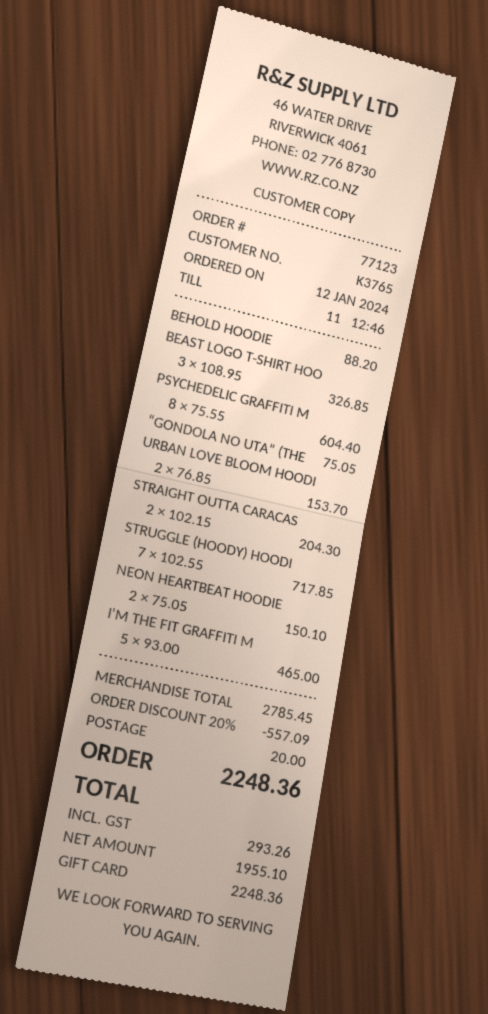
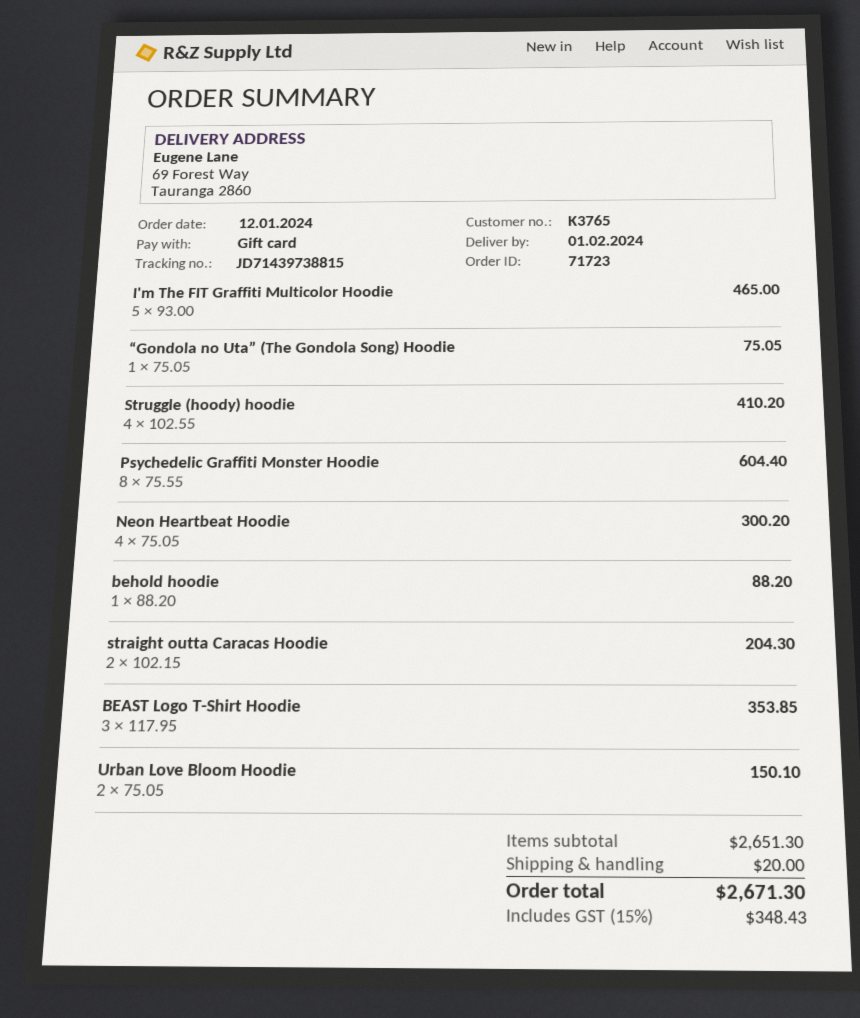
order number: 77123 -> 71723
BEAST LOGO T-SHIRT HOO: 3 x 108.95 = 326.85 -> 3 x 117.95 = 353.85
URBAN LOVE BLOOM HOODI: 2 x 76.85 = 153.70 -> 2 x 75.05 = 150.10
STRUGGLE (HOODY) HOODI: 7 x 102.55 = 717.85 -> 4 x 102.55 = 410.20
NEON HEARTBEAT HOODIE: 2 x 75.05 = 150.10 -> 4 x 75.05 = 300.20
subtotal: 2785.45 -> 2651.30
discount: 20% = 557.09 -> none
tax: 293.26 -> 348.43
total: 2248.36 -> 2671.30

